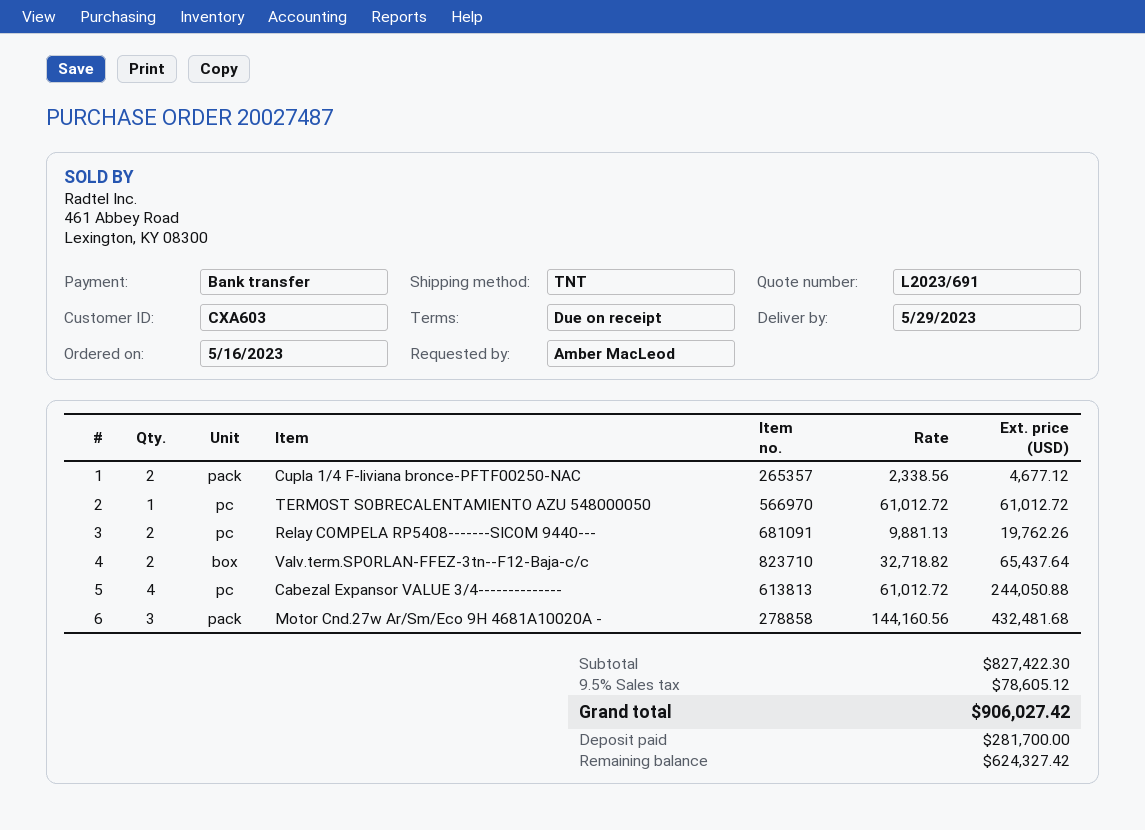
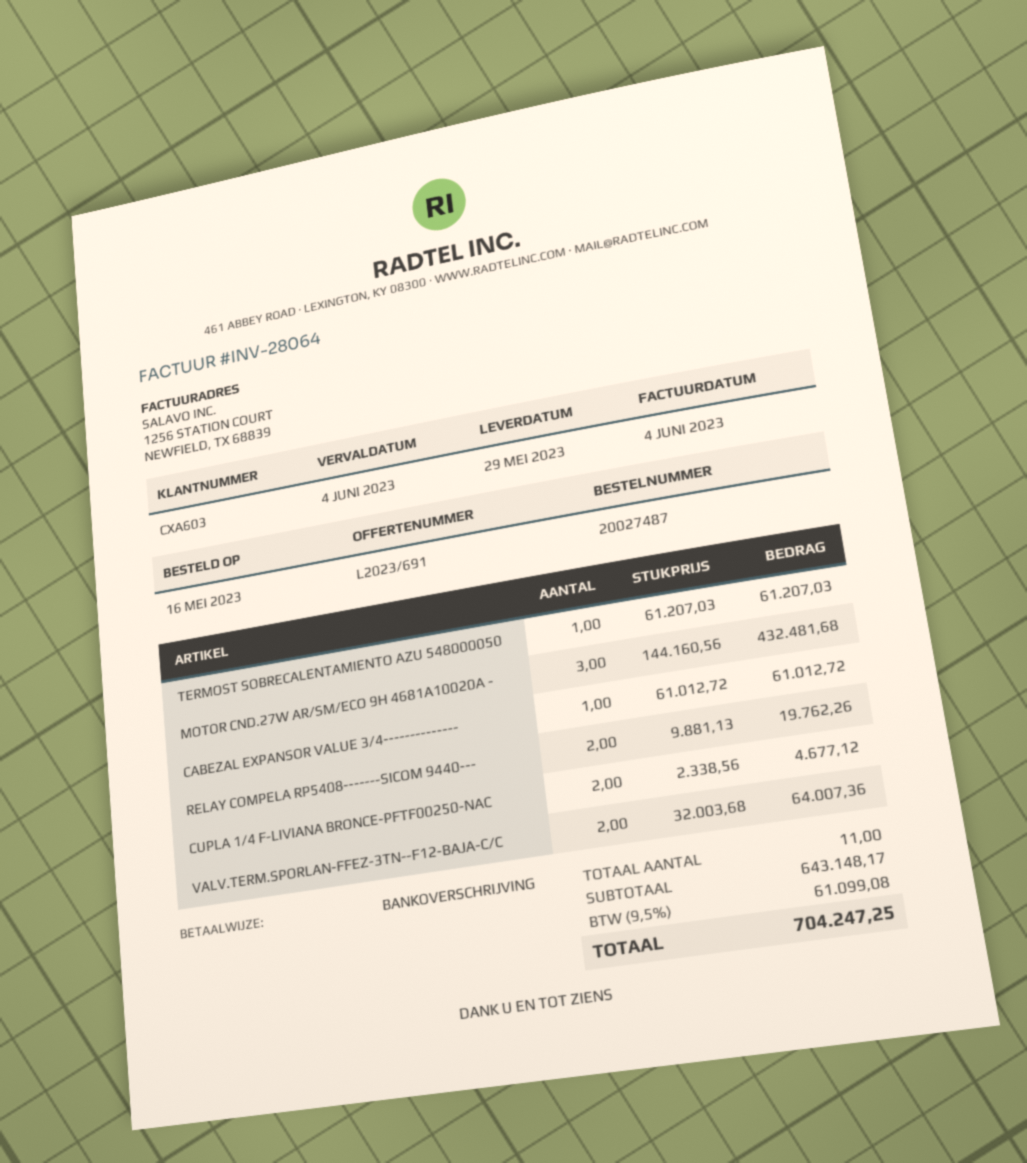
TERMOST SOBRECALENTAMIENTO AZU 548000050: 1 x 61012.72 = 61012.72 -> 1 x 61207.03 = 61207.03
Valv.term.SPORLAN-FFEZ-3tn--F12-Baja-c/c: 2 x 32718.82 = 65437.64 -> 2 x 32003.68 = 64007.36
Cabezal Expansor VALUE 3/4--------------: 4 x 61012.72 = 244050.88 -> 1 x 61012.72 = 61012.72
subtotal: 827422.30 -> 643148.17
tax: 9.5% = 78605.12 -> 9.5% = 61099.08
total: 906027.42 -> 704247.25

